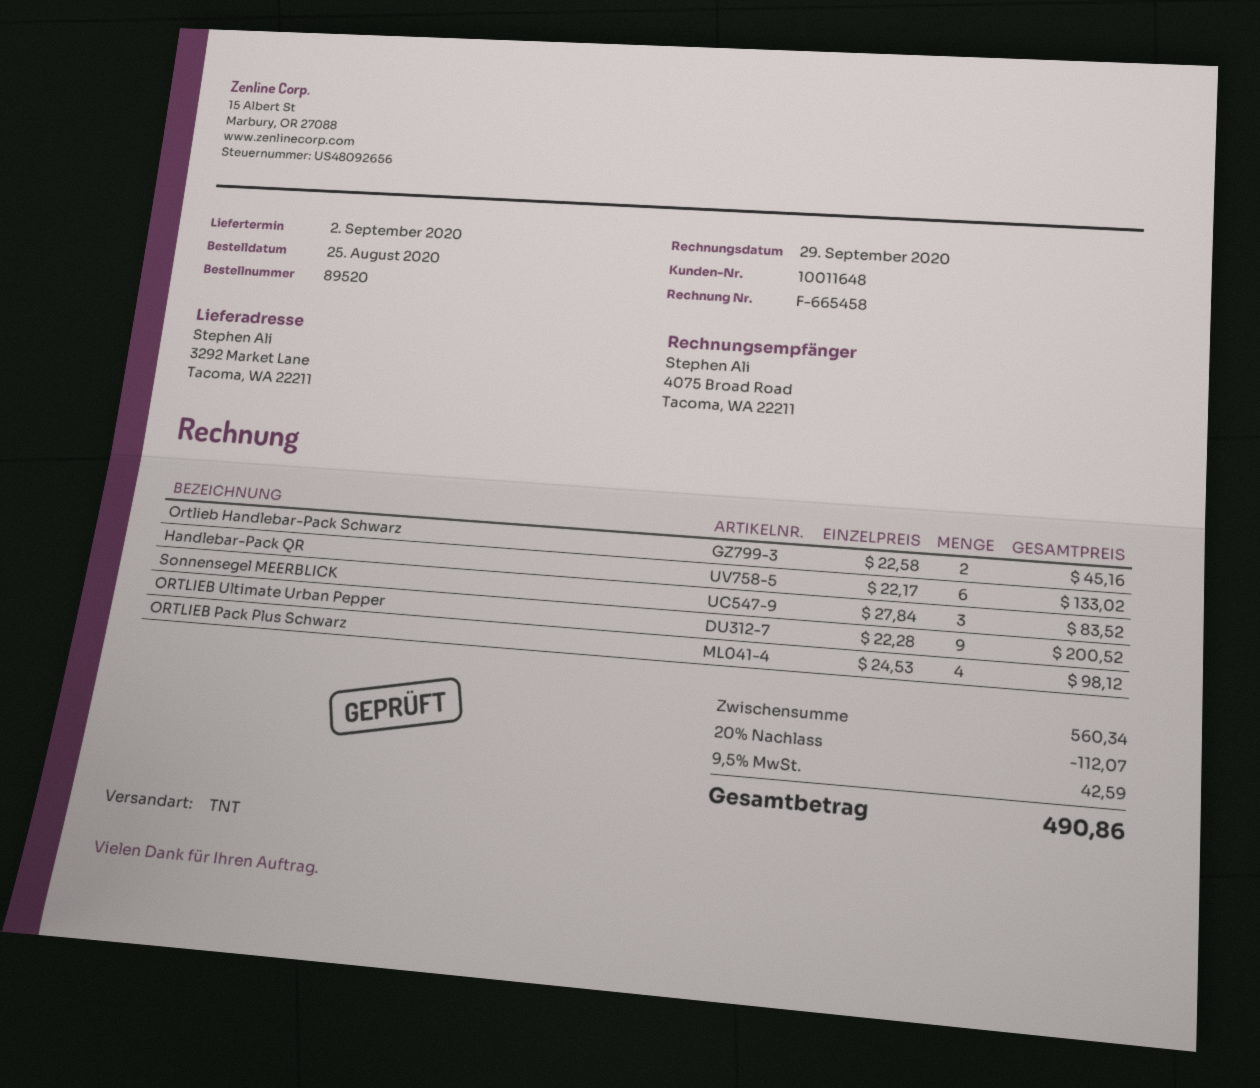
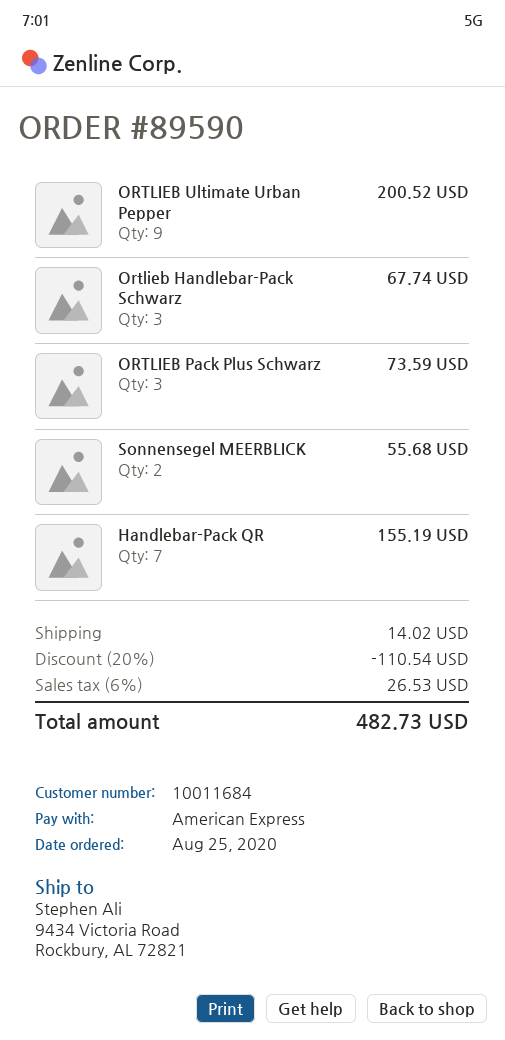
order number: 89520 -> 89590
customer number: 10011648 -> 10011684
ship to: 3292 Market Lane, Tacoma, WA 22211 -> 9434 Victoria Road, Rockbury, AL 72821
Ortlieb Handlebar-Pack Schwarz: 2 for 45.16 -> 3 for 67.74
Handlebar-Pack QR: 6 for 133.02 -> 7 for 155.19
Sonnensegel MEERBLICK: 3 for 83.52 -> 2 for 55.68
ORTLIEB Pack Plus Schwarz: 4 for 98.12 -> 3 for 73.59
discount: 20% = 112.07 -> 20% = 110.54
shipping: none -> 14.02
tax: 9.5% = 42.59 -> 6% = 26.53
total: 490.86 -> 482.73

